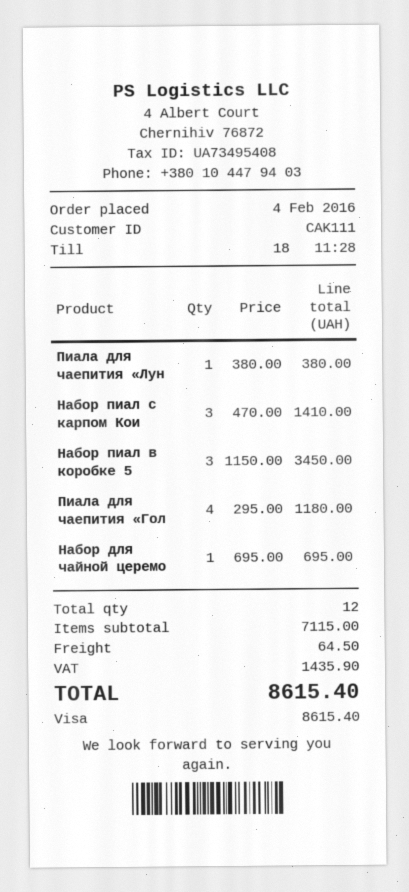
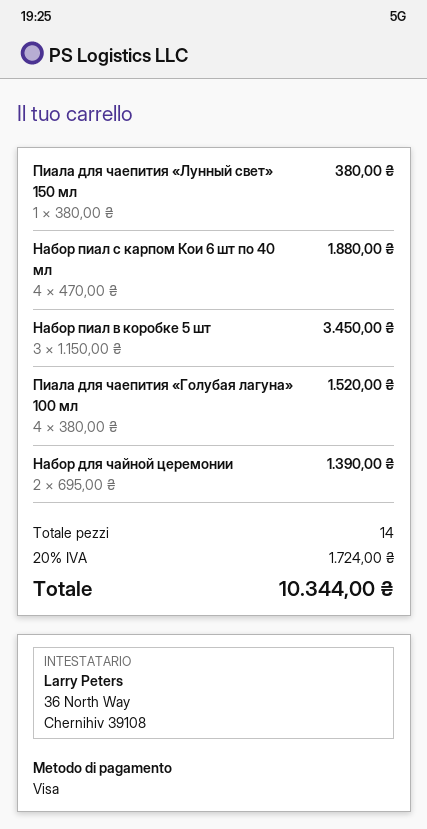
Набор пиал с карпом Кои: 3 x 470.00 = 1410.00 -> 4 x 470.00 = 1880.00
Пиала для чаепития «Гол: 4 x 295.00 = 1180.00 -> 4 x 380.00 = 1520.00
Набор для чайной церемо: 1 x 695.00 = 695.00 -> 2 x 695.00 = 1390.00
total quantity: 12 -> 14
shipping: 64.50 -> none
tax: 1435.90 -> 1724.00
total: 8615.40 -> 10344.00

